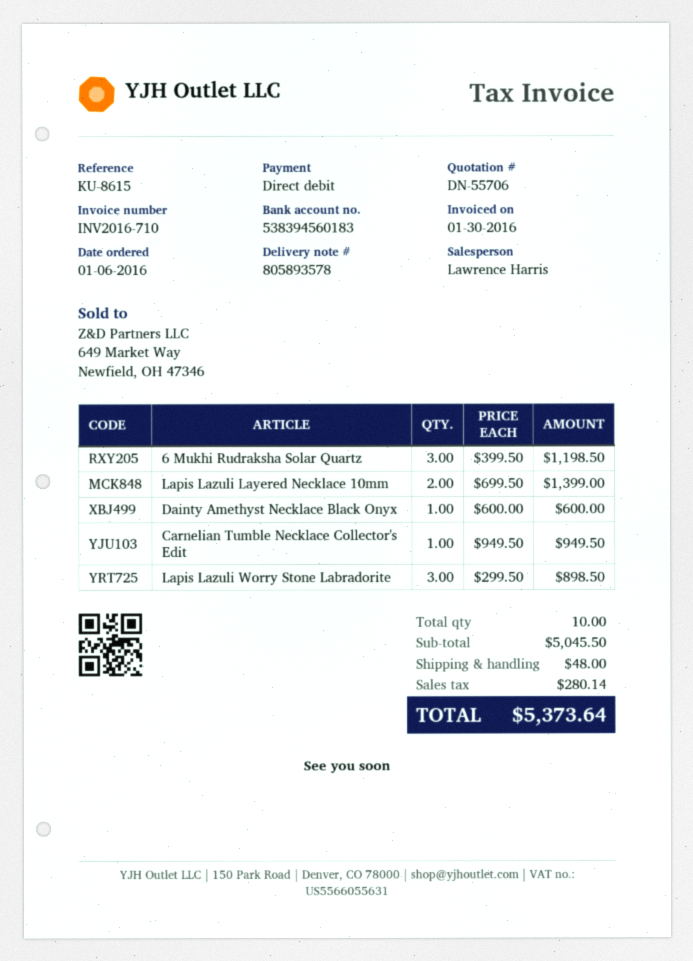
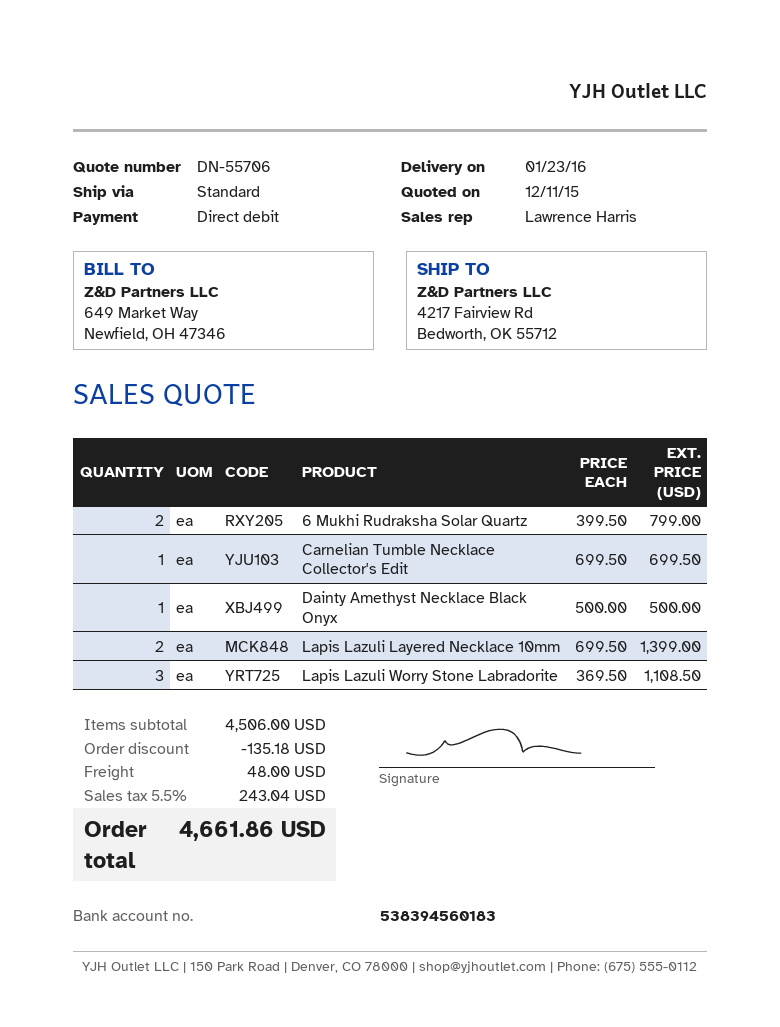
6 Mukhi Rudraksha Solar Quartz: 3 x 399.50 = 1198.50 -> 2 x 399.50 = 799.00
Dainty Amethyst Necklace Black Onyx: 1 x 600.00 = 600.00 -> 1 x 500.00 = 500.00
Carnelian Tumble Necklace Collector's Edit: 1 x 949.50 = 949.50 -> 1 x 699.50 = 699.50
Lapis Lazuli Worry Stone Labradorite: 3 x 299.50 = 898.50 -> 3 x 369.50 = 1108.50
subtotal: 5045.50 -> 4506.00
discount: none -> 135.18
tax: 280.14 -> 243.04
total: 5373.64 -> 4661.86

